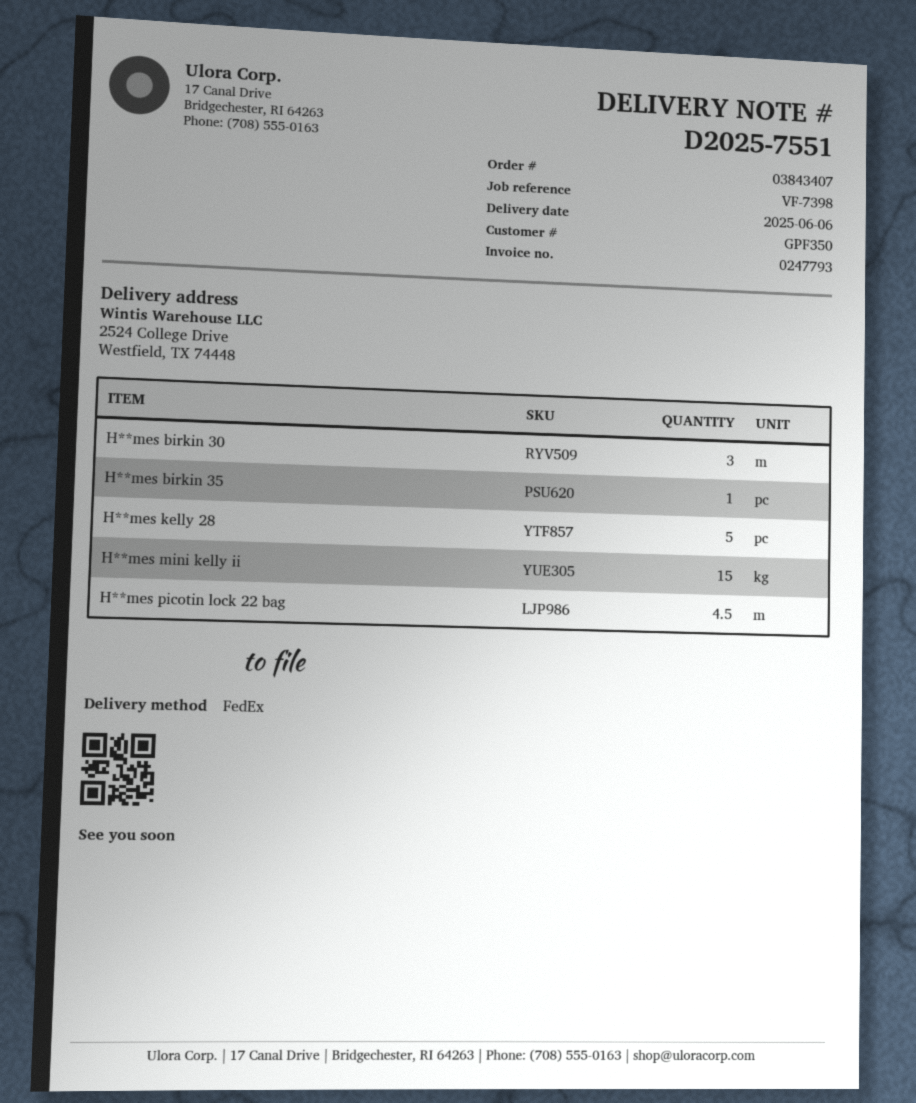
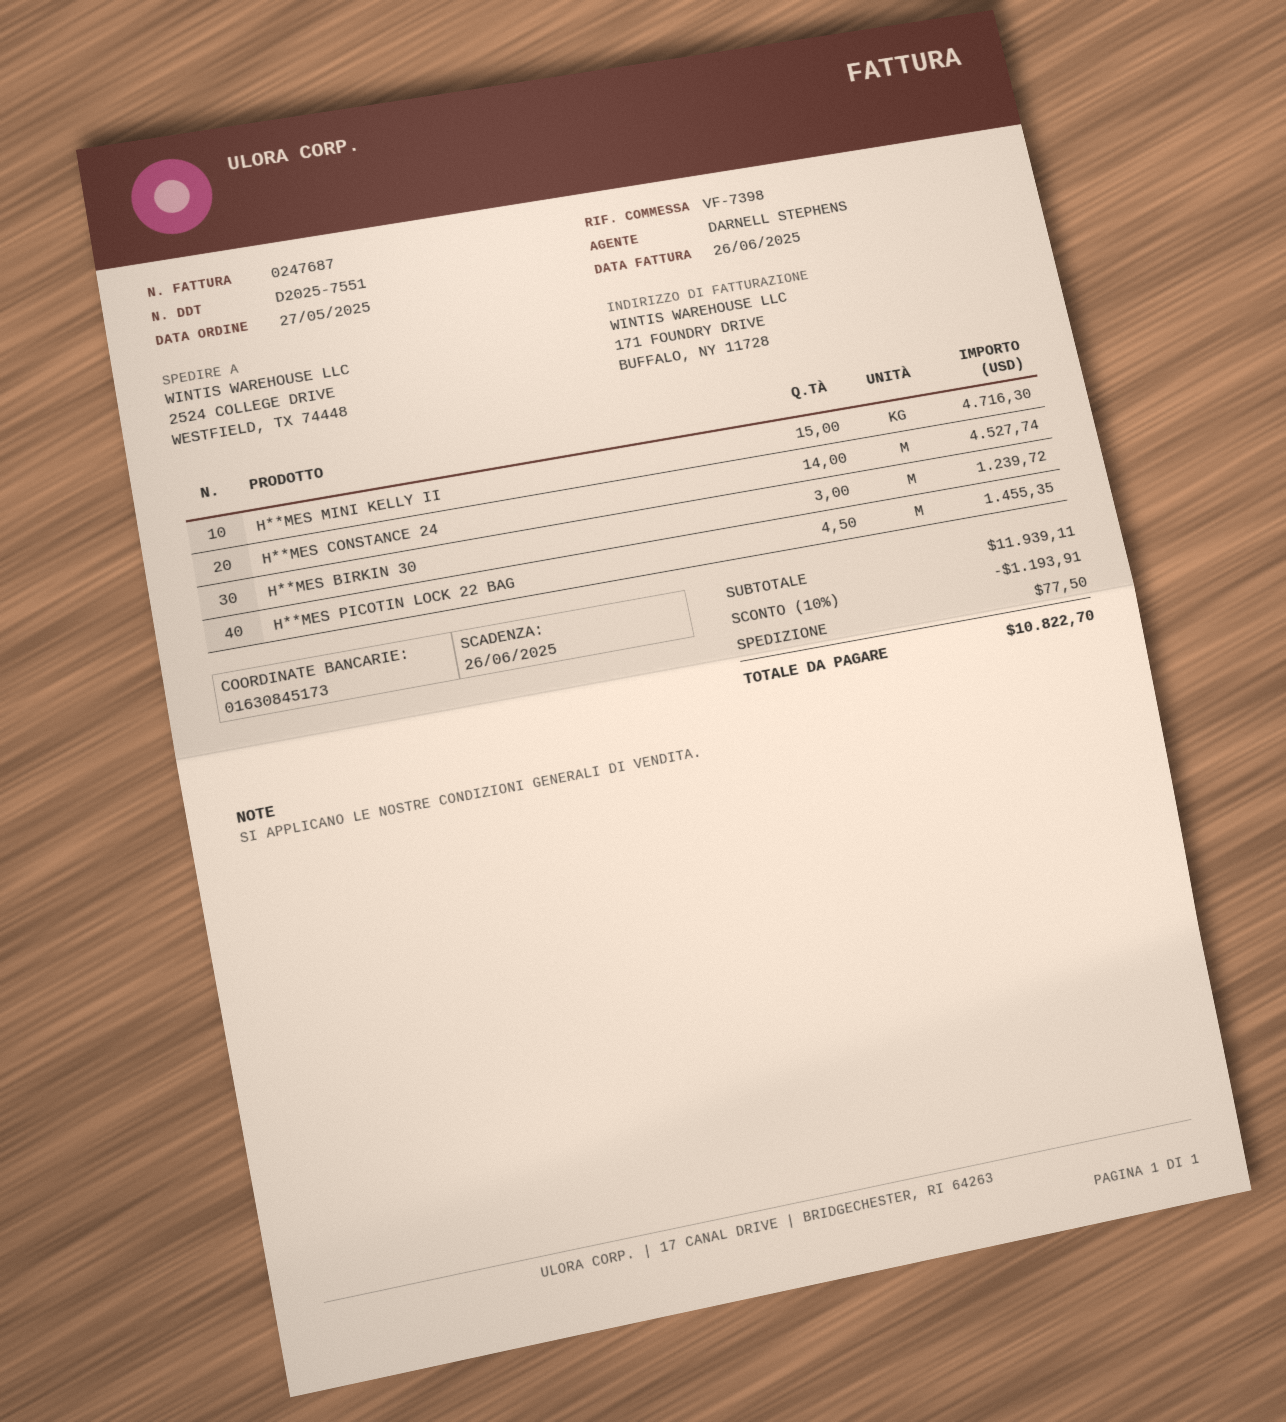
invoice number: 0247793 -> 0247687
H**mes birkin 35: 1 -> none
H**mes kelly 28: 5 -> none
H**MES CONSTANCE 24: none -> 14

